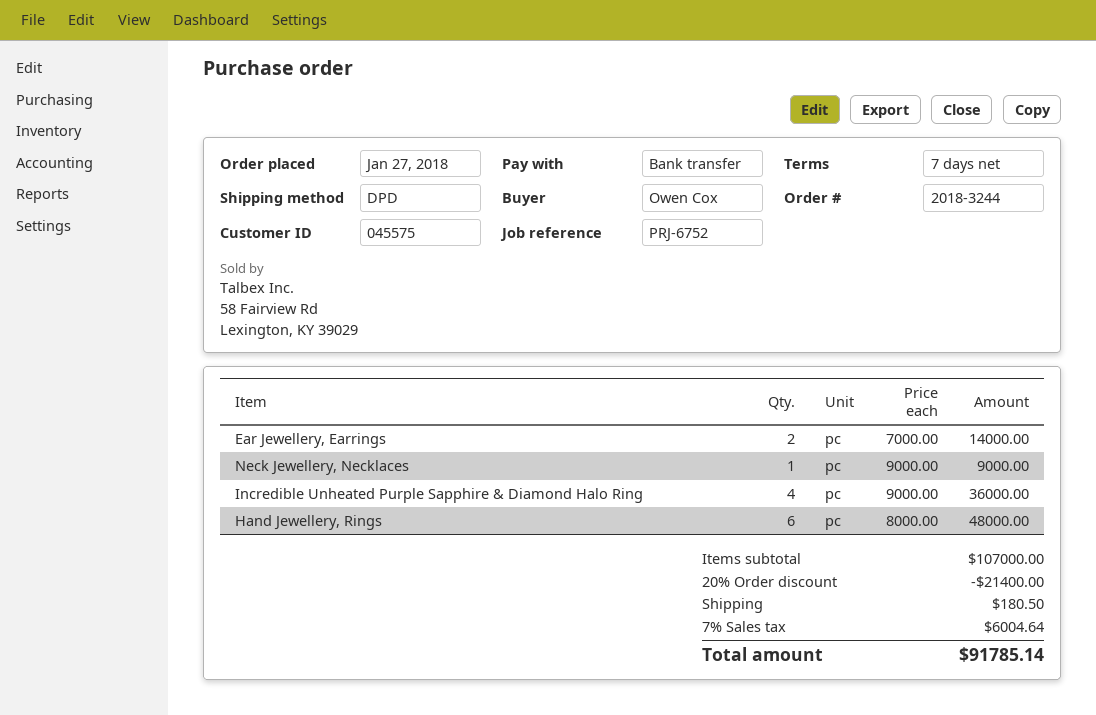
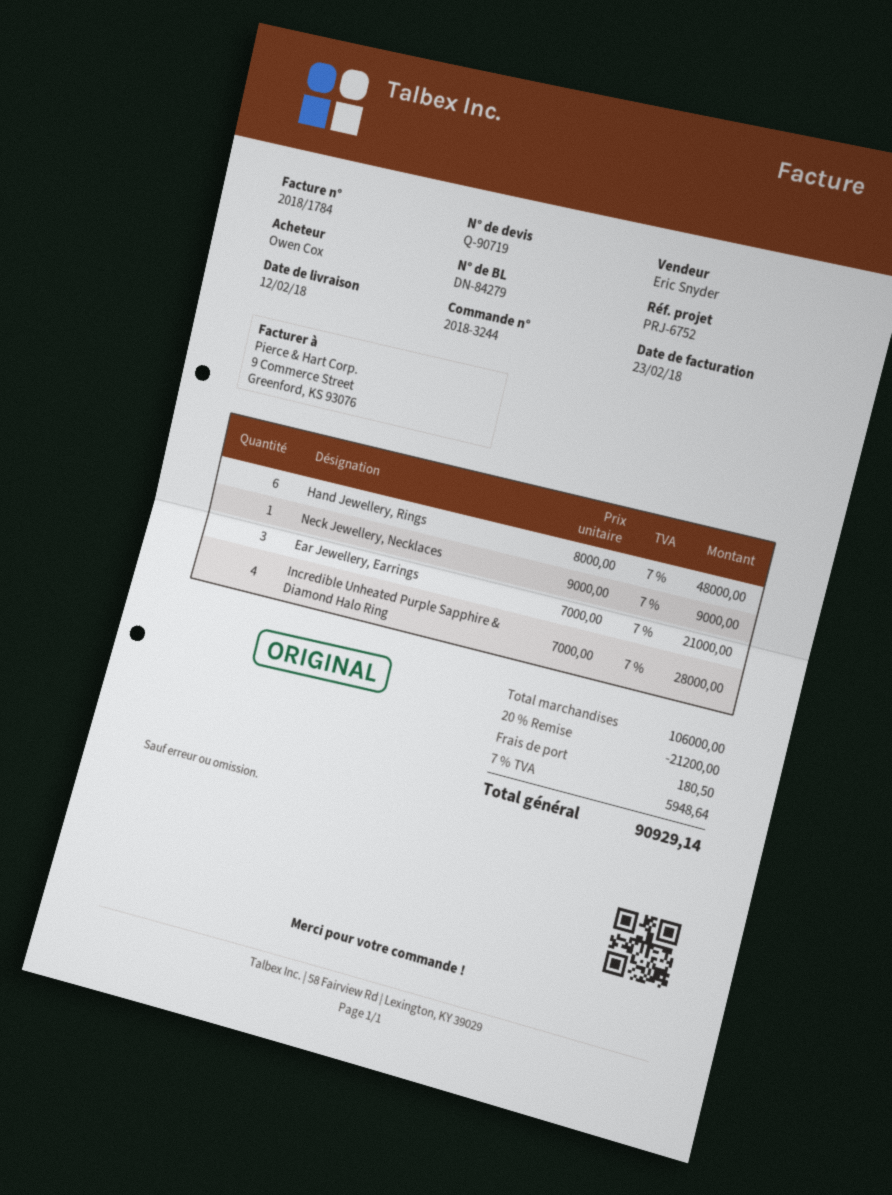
Ear Jewellery, Earrings: 2 x 7000.00 = 14000.00 -> 3 x 7000.00 = 21000.00
Incredible Unheated Purple Sapphire & Diamond Halo Ring: 4 x 9000.00 = 36000.00 -> 4 x 7000.00 = 28000.00
subtotal: 107000.00 -> 106000.00
discount: 20% = 21400.00 -> 20% = 21200.00
tax: 7% = 6004.64 -> 7% = 5948.64
total: 91785.14 -> 90929.14

